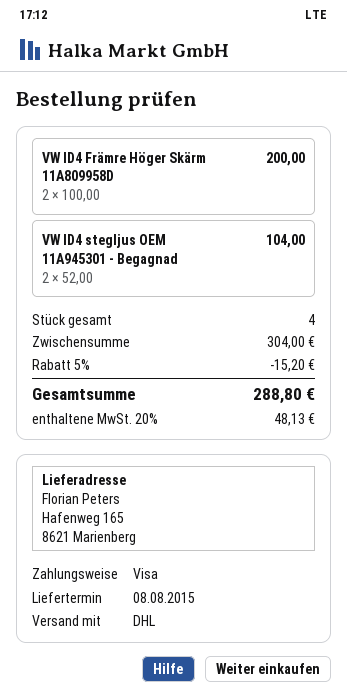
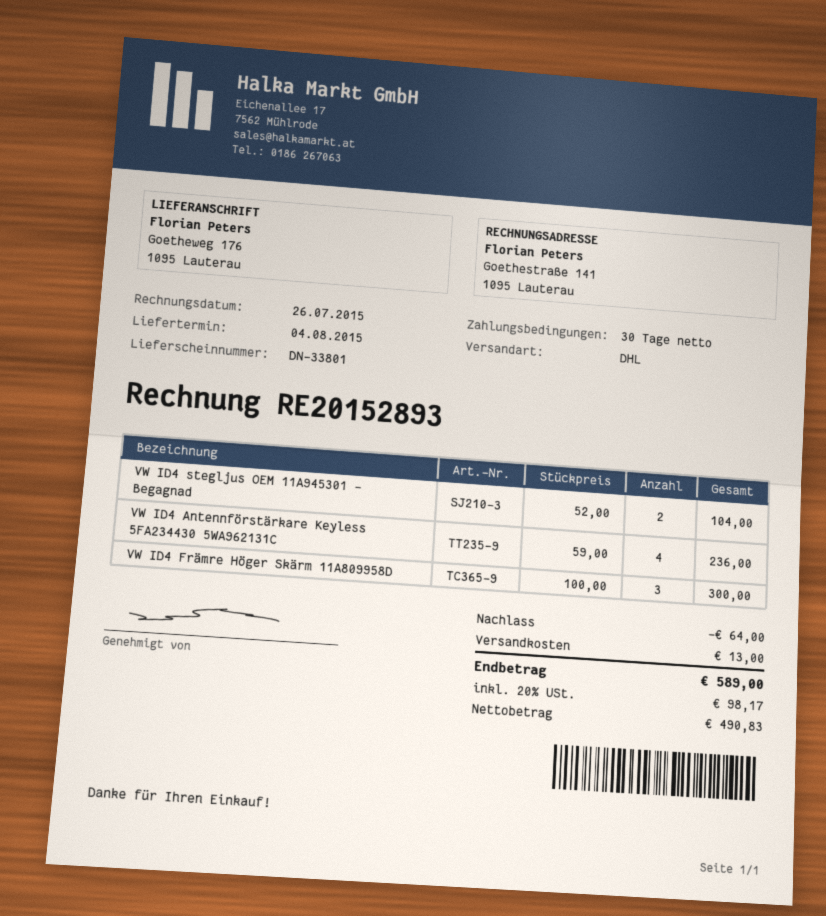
delivery date: 2015-08-08 -> 2015-08-04
ship to: Hafenweg 165, 8621 Marienberg -> Goetheweg 176, 1095 Lauterau
VW ID4 Främre Höger Skärm 11A809958D: 2 x 100.00 = 200.00 -> 3 x 100.00 = 300.00
VW ID4 Antennförstärkare Keyless 5FA234430 5WA962131C: none -> 4 x 59.00 = 236.00
discount: 15.20 -> 64.00
shipping: none -> 13.00
tax: 20% = 48.13 -> 20% = 98.17
total: 288.80 -> 589.00

